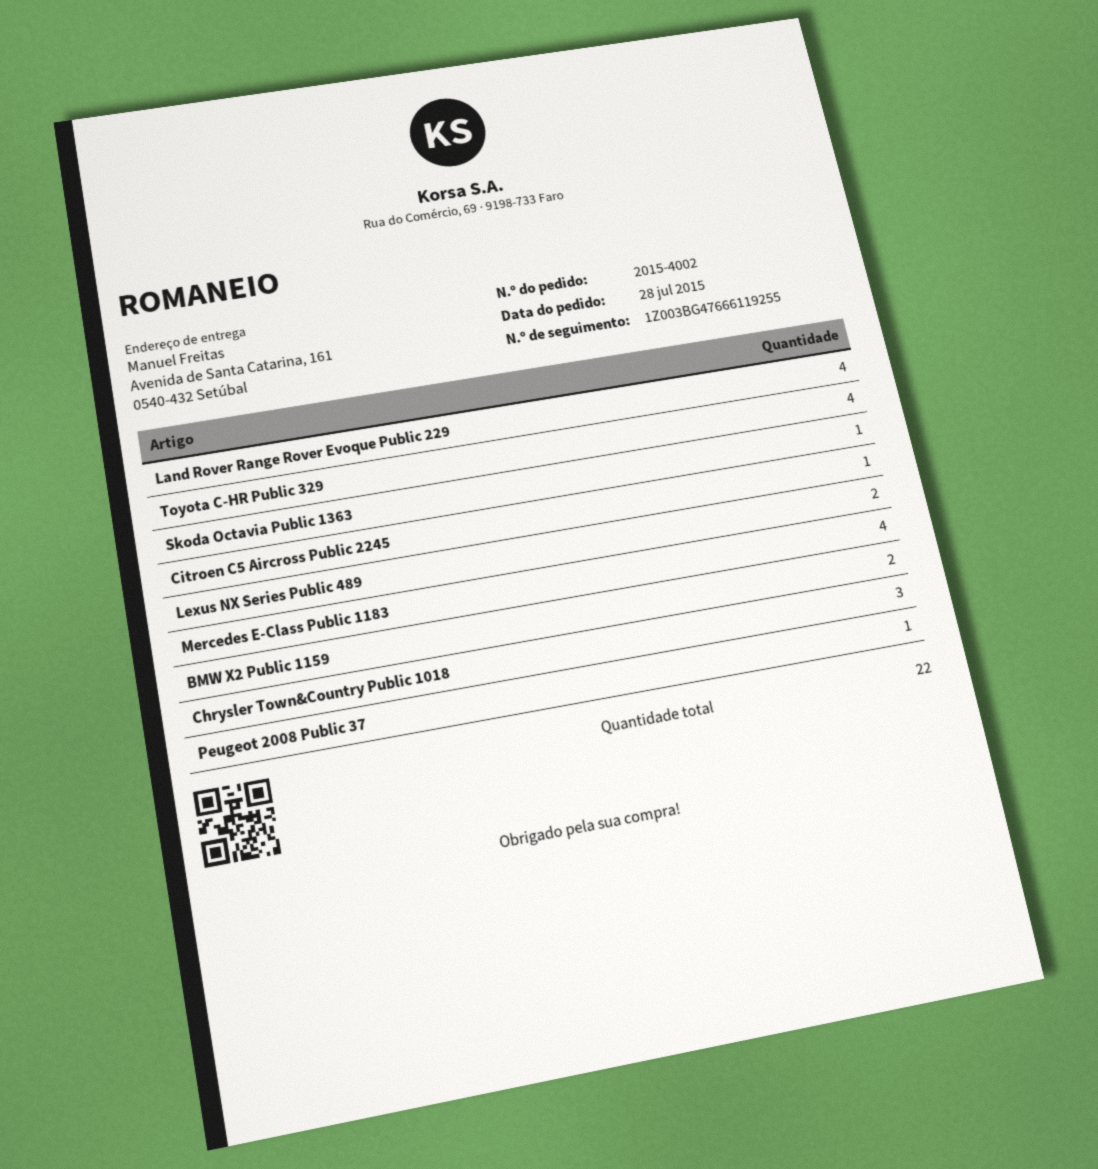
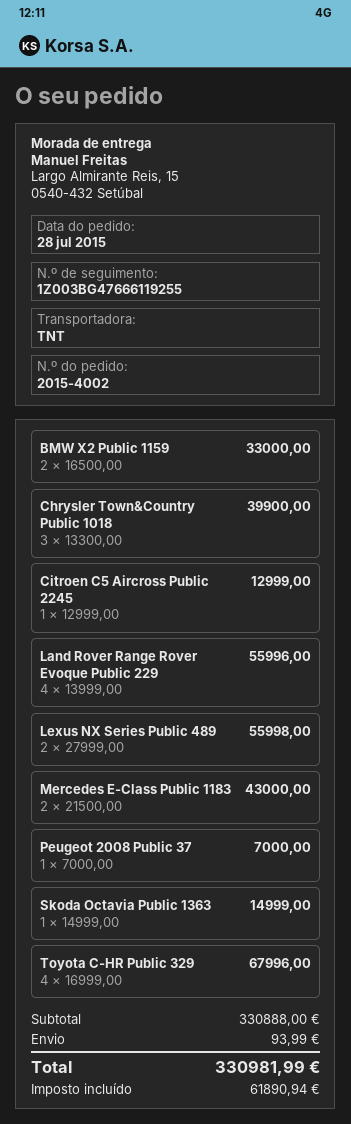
ship to: Avenida de Santa Catarina, 161, 0540-432 Setúbal -> Largo Almirante Reis, 15, 0540-432 Setúbal
Mercedes E-Class Public 1183: 4 -> 2

